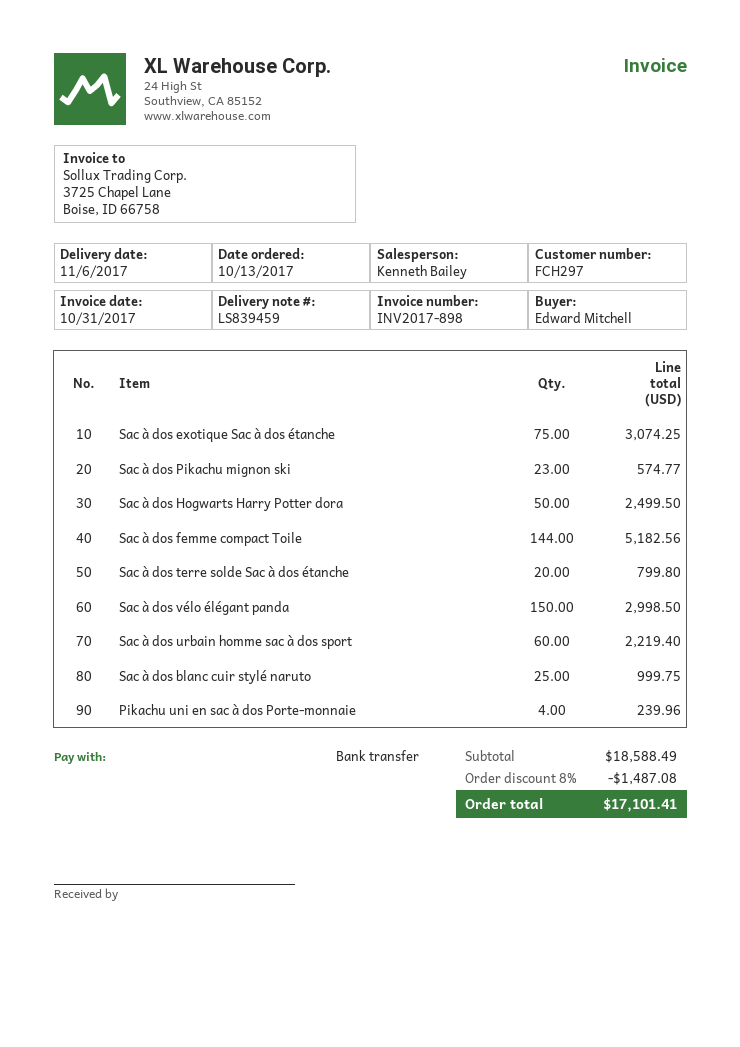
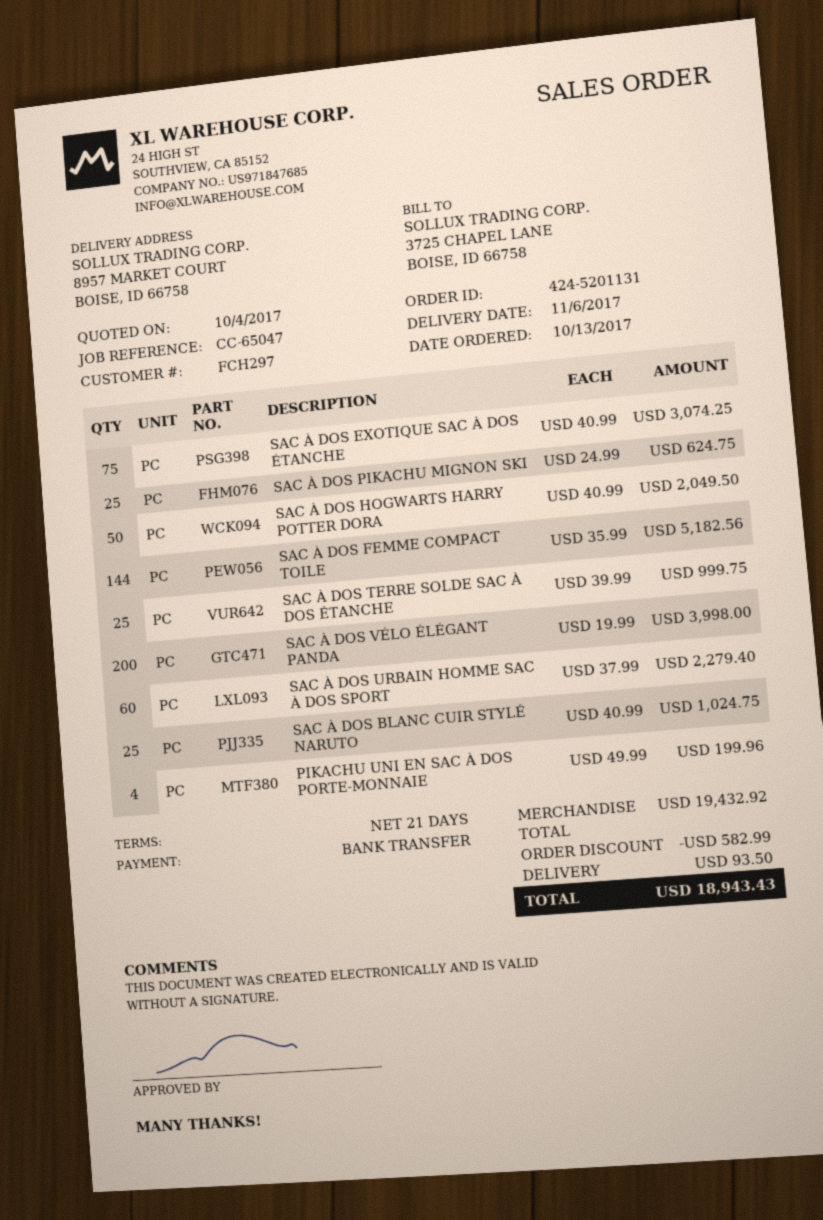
Sac à dos Pikachu mignon ski: 23 for 574.77 -> 25 for 624.75
Sac à dos Hogwarts Harry Potter dora: 50 for 2499.50 -> 50 for 2049.50
Sac à dos terre solde Sac à dos étanche: 20 for 799.80 -> 25 for 999.75
Sac à dos vélo élégant panda: 150 for 2998.50 -> 200 for 3998.00
Sac à dos urbain homme sac à dos sport: 60 for 2219.40 -> 60 for 2279.40
Sac à dos blanc cuir stylé naruto: 25 for 999.75 -> 25 for 1024.75
Pikachu uni en sac à dos Porte-monnaie: 4 for 239.96 -> 4 for 199.96
subtotal: 18588.49 -> 19432.92
discount: 1487.08 -> 582.99
shipping: none -> 93.50
total: 17101.41 -> 18943.43

